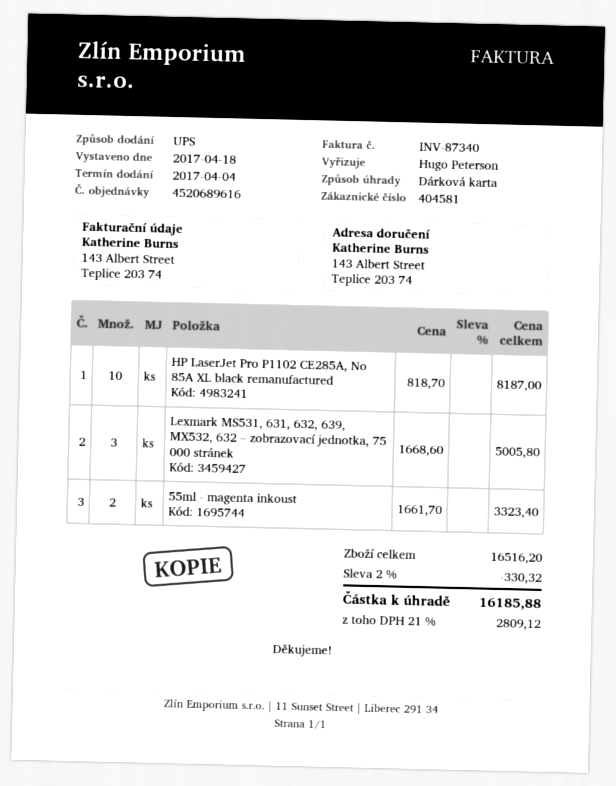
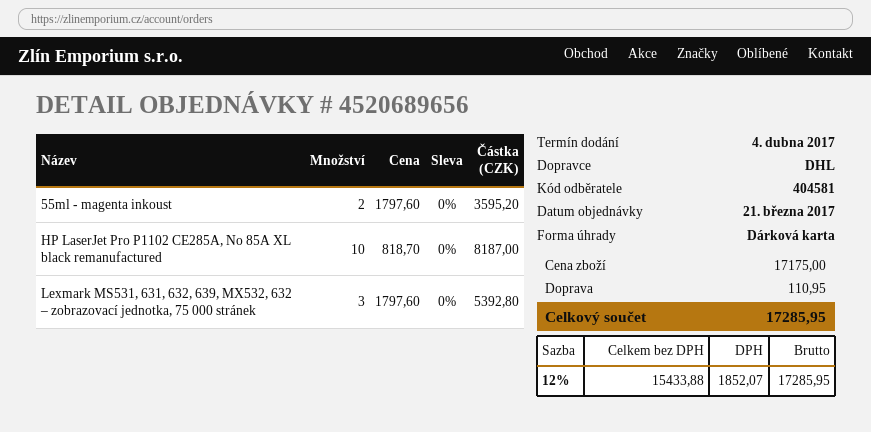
order number: 4520689616 -> 4520689656
shipping method: UPS -> DHL
Lexmark MS531, 631, 632, 639, MX532, 632 – zobrazovací jednotka, 75 000 stránek: 3 x 1668.60 = 5005.80 -> 3 x 1797.60 = 5392.80
55ml - magenta inkoust: 2 x 1661.70 = 3323.40 -> 2 x 1797.60 = 3595.20
subtotal: 16516.20 -> 17175.00
discount: 2% = 330.32 -> none
shipping: none -> 110.95
tax: 21% = 2809.12 -> 12% = 1852.07
total: 16185.88 -> 17285.95

